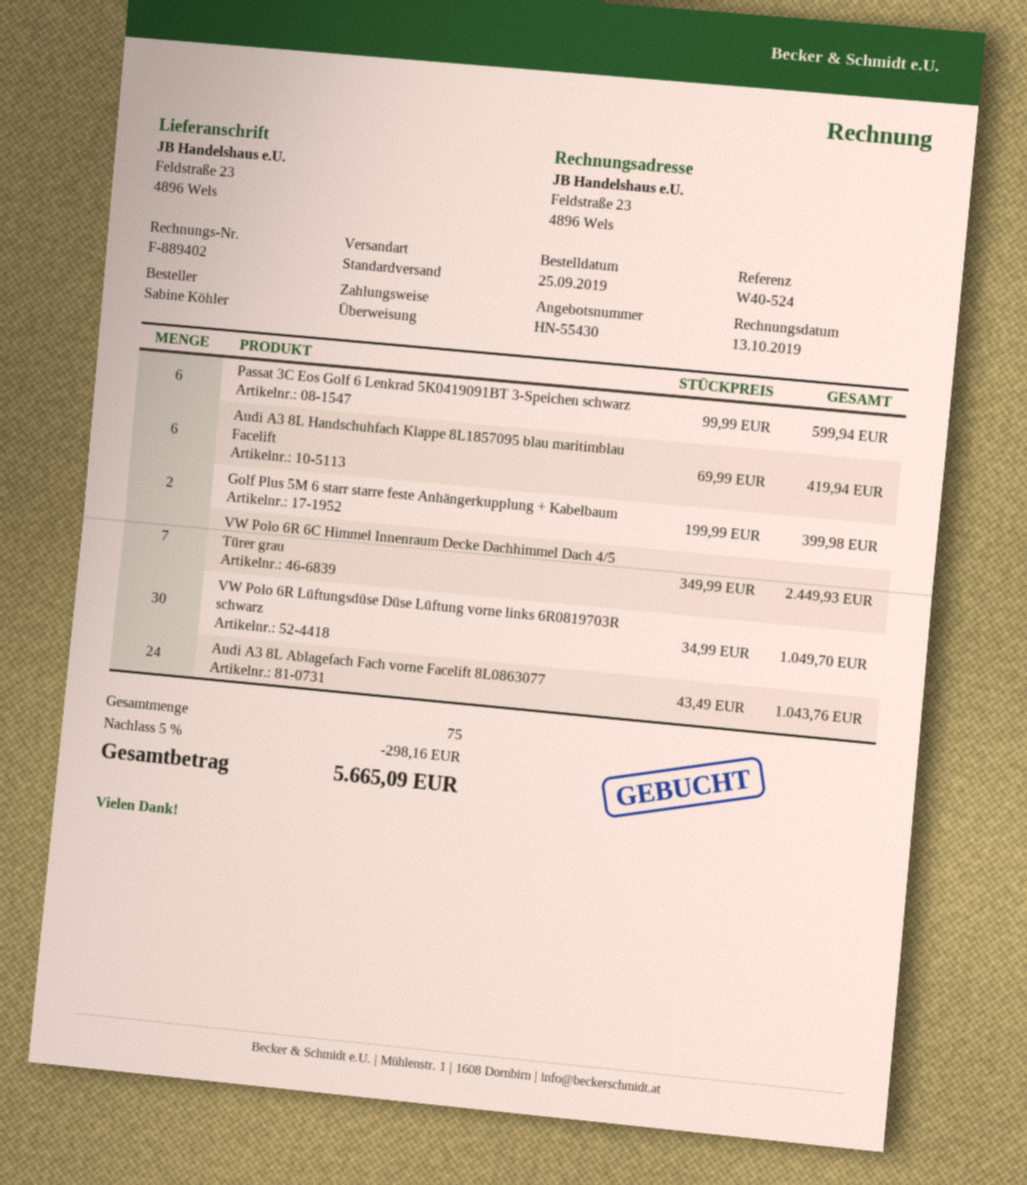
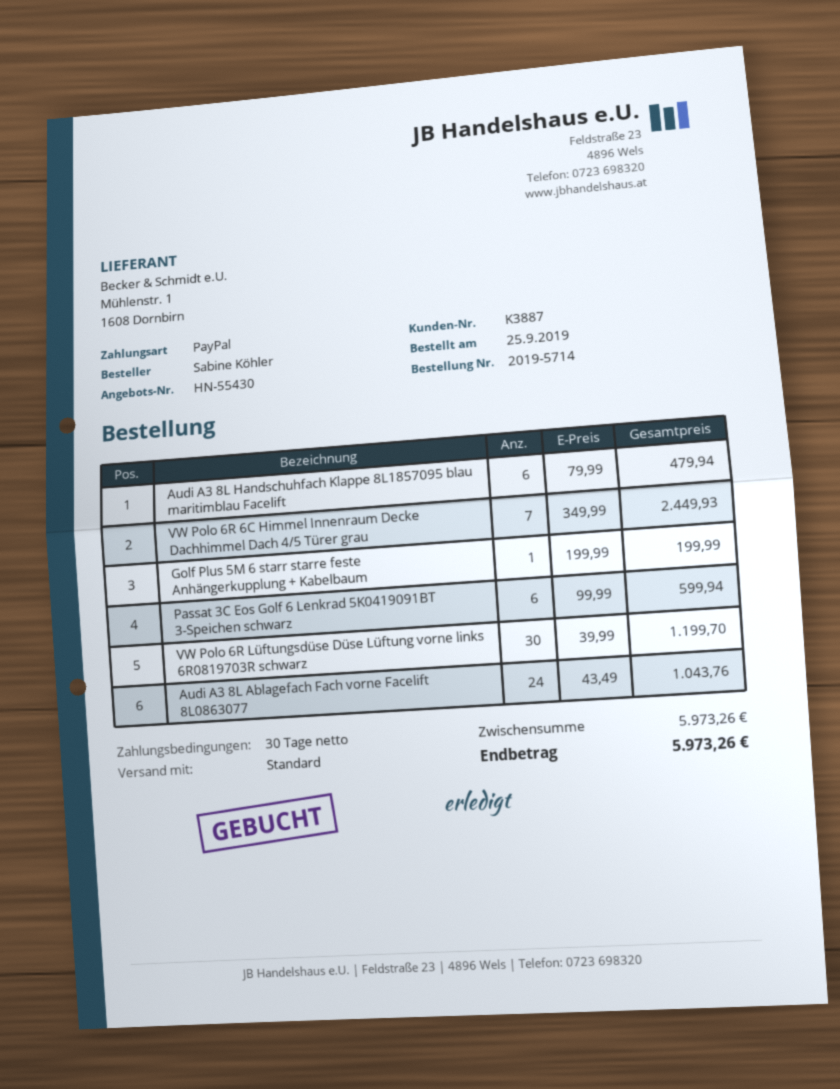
payment method: bank transfer -> PayPal
Audi A3 8L Handschuhfach Klappe 8L1857095 blau maritimblau Facelift: 6 x 69.99 = 419.94 -> 6 x 79.99 = 479.94
Golf Plus 5M 6 starr starre feste Anhängerkupplung + Kabelbaum: 2 x 199.99 = 399.98 -> 1 x 199.99 = 199.99
VW Polo 6R Lüftungsdüse Düse Lüftung vorne links 6R0819703R schwarz: 30 x 34.99 = 1049.70 -> 30 x 39.99 = 1199.70
discount: 5% = 298.16 -> none
total: 5665.09 -> 5973.26

